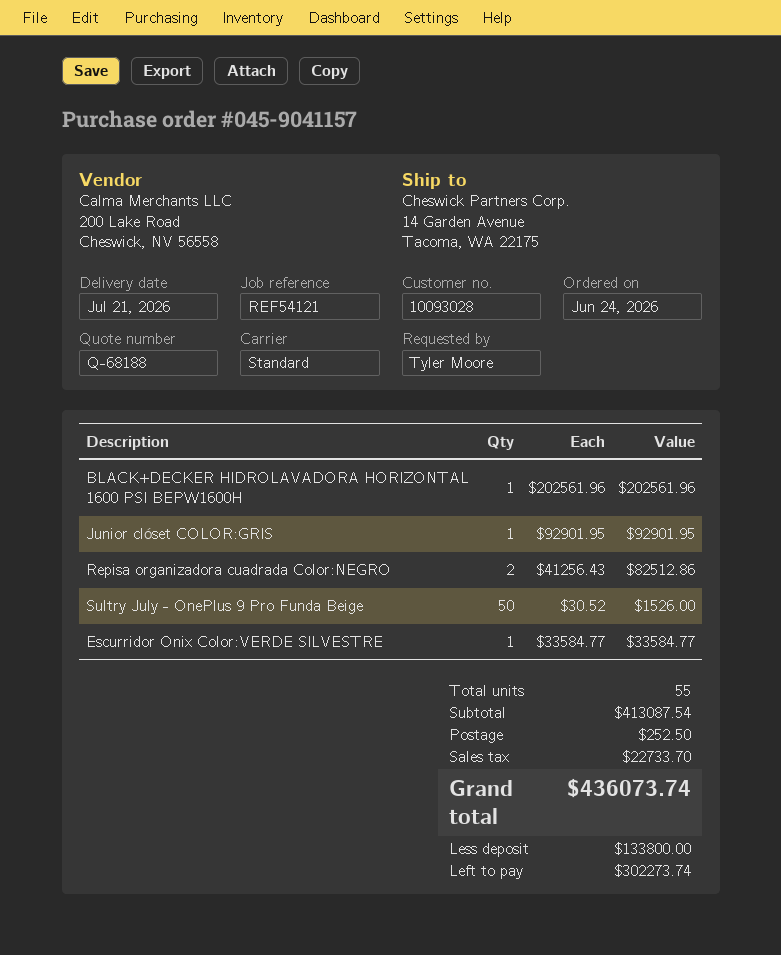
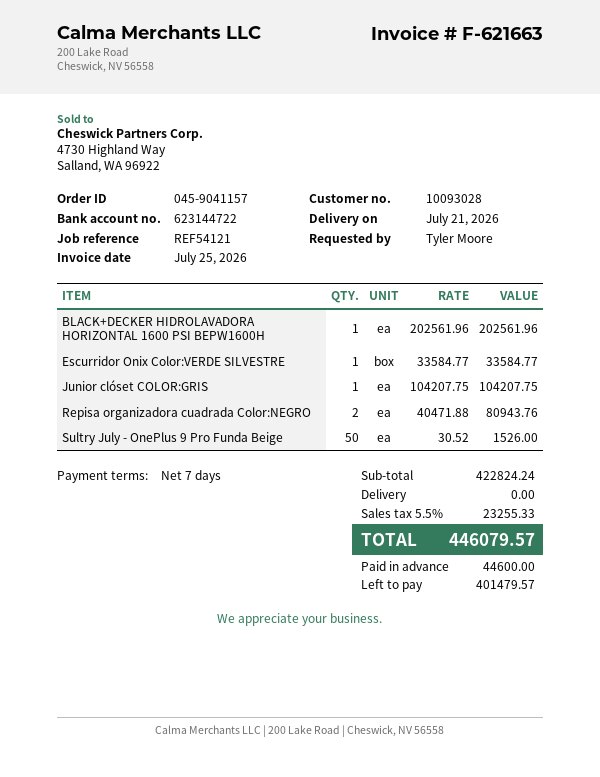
Junior clóset COLOR:GRIS: 1 x 92901.95 = 92901.95 -> 1 x 104207.75 = 104207.75
Repisa organizadora cuadrada Color:NEGRO: 2 x 41256.43 = 82512.86 -> 2 x 40471.88 = 80943.76
subtotal: 413087.54 -> 422824.24
shipping: 252.50 -> 0.00
tax: 22733.70 -> 23255.33
total: 436073.74 -> 446079.57
deposit: 133800.00 -> 44600.00
balance: 302273.74 -> 401479.57

